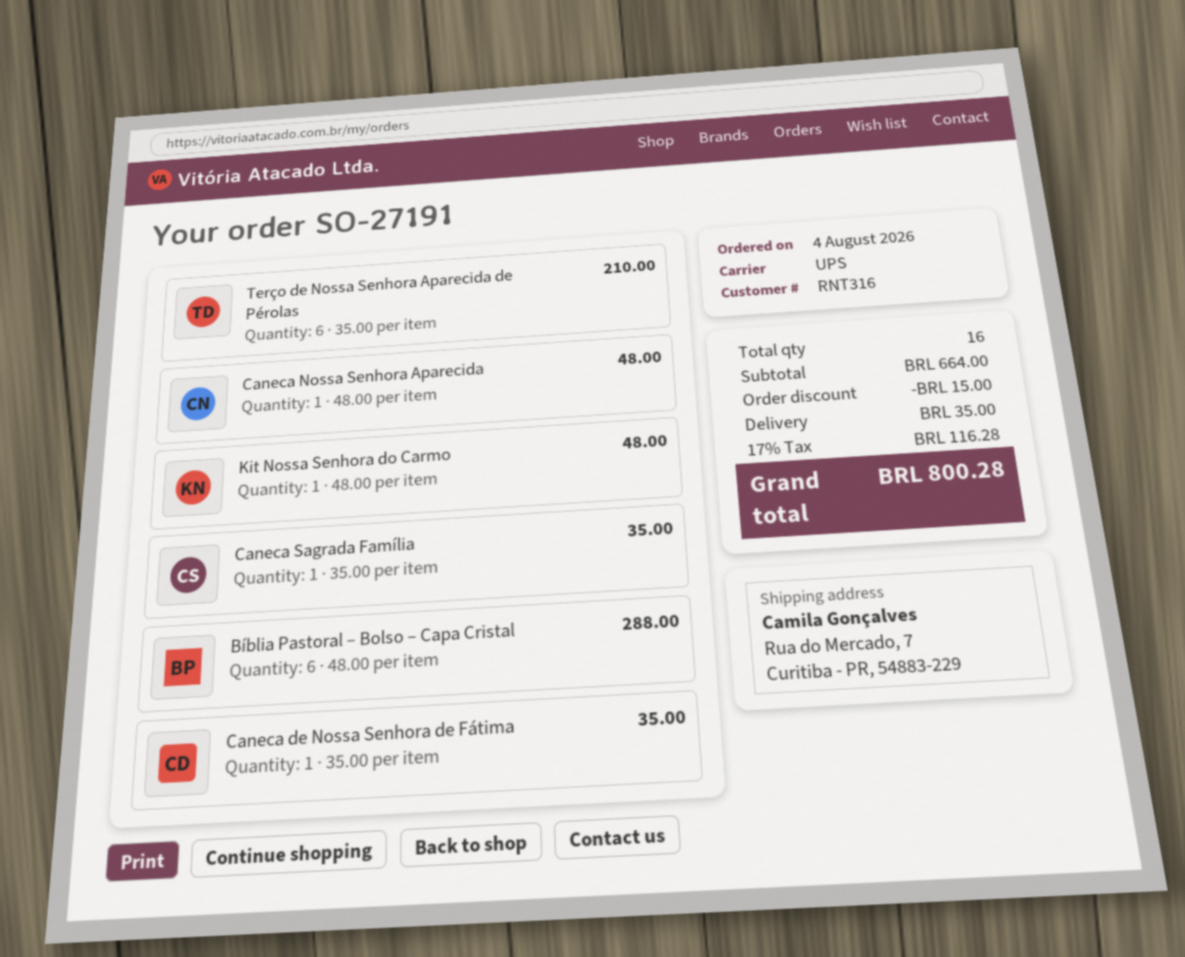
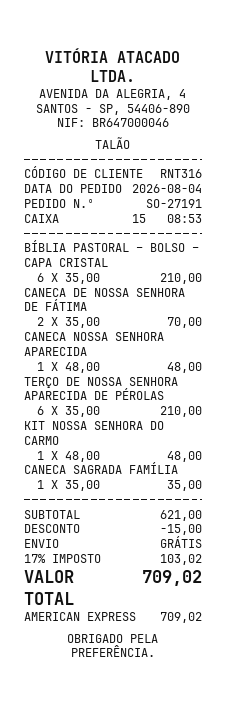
Bíblia Pastoral – Bolso – Capa Cristal: 6 x 48.00 = 288.00 -> 6 x 35.00 = 210.00
Caneca de Nossa Senhora de Fátima: 1 x 35.00 = 35.00 -> 2 x 35.00 = 70.00
subtotal: 664.00 -> 621.00
shipping: 35.00 -> 0.00
tax: 17% = 116.28 -> 17% = 103.02
total: 800.28 -> 709.02

